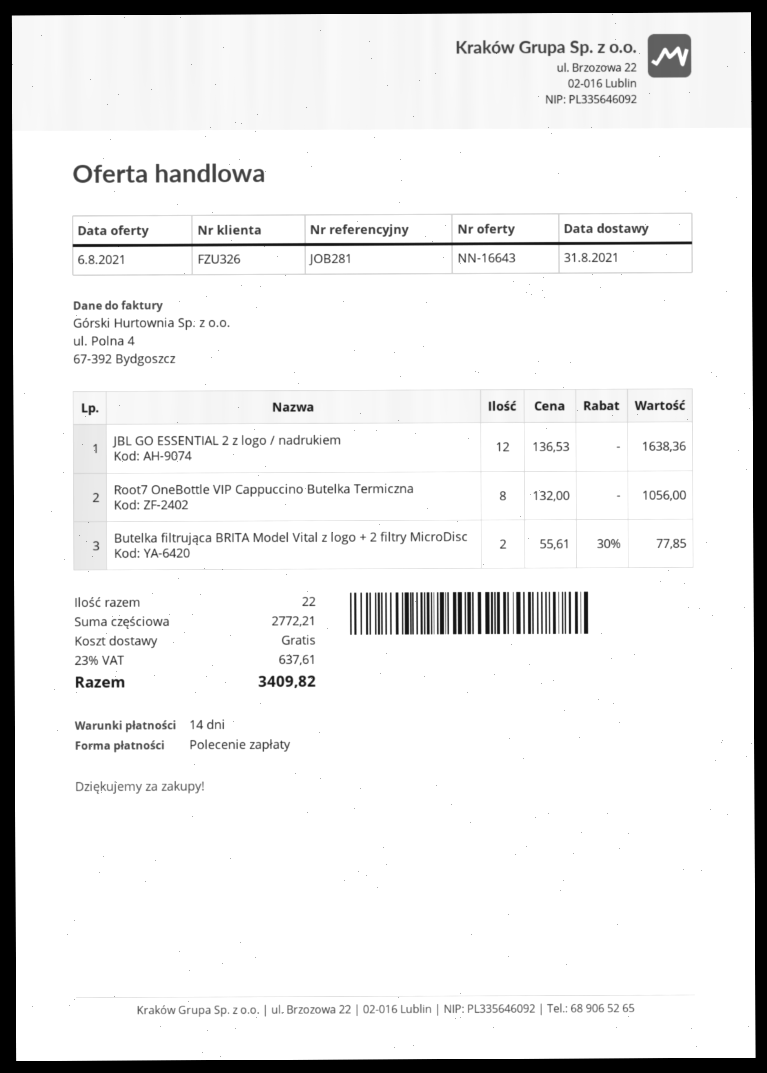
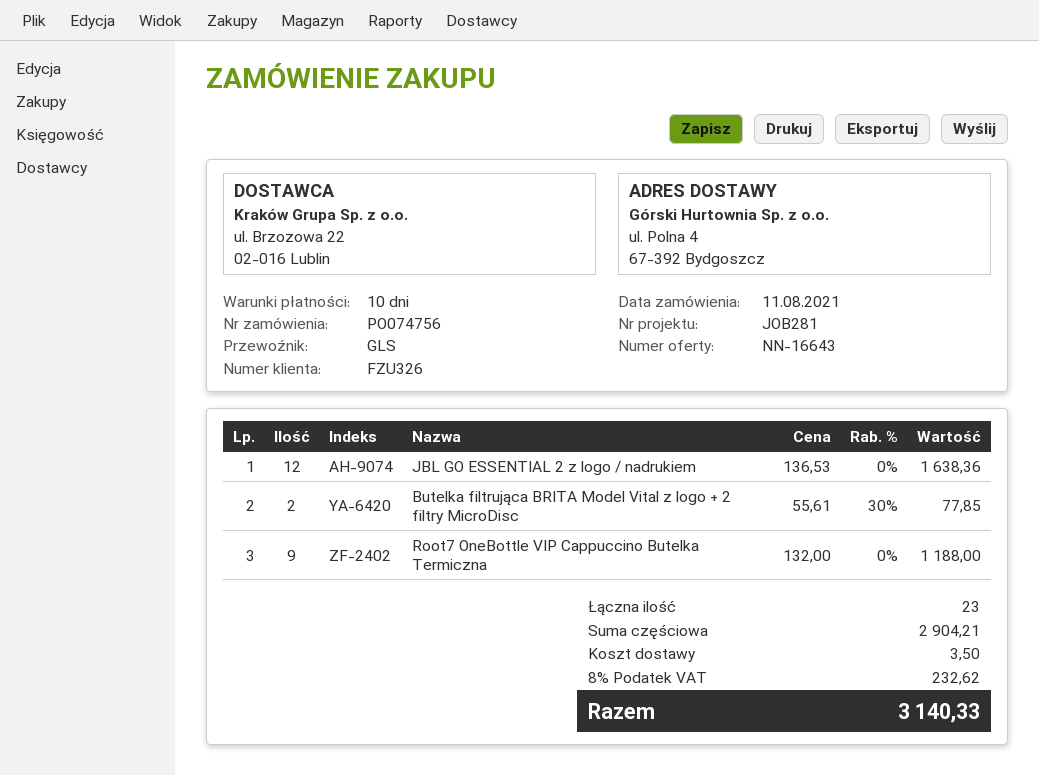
payment terms: 14 days -> 10 days
Root7 OneBottle VIP Cappuccino Butelka Termiczna: 8 x 132.00 = 1056.00 -> 9 x 132.00 = 1188.00
total quantity: 22 -> 23
subtotal: 2772.21 -> 2904.21
shipping: 0.00 -> 3.50
tax: 23% = 637.61 -> 8% = 232.62
total: 3409.82 -> 3140.33

